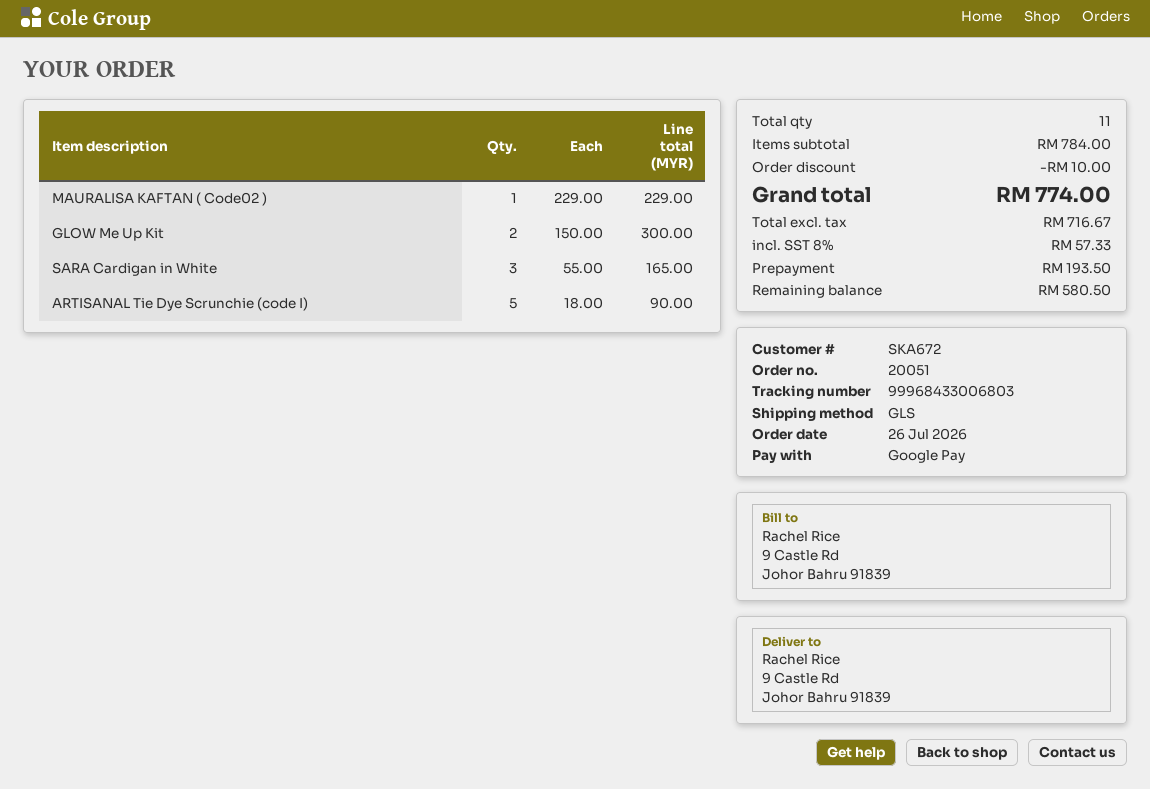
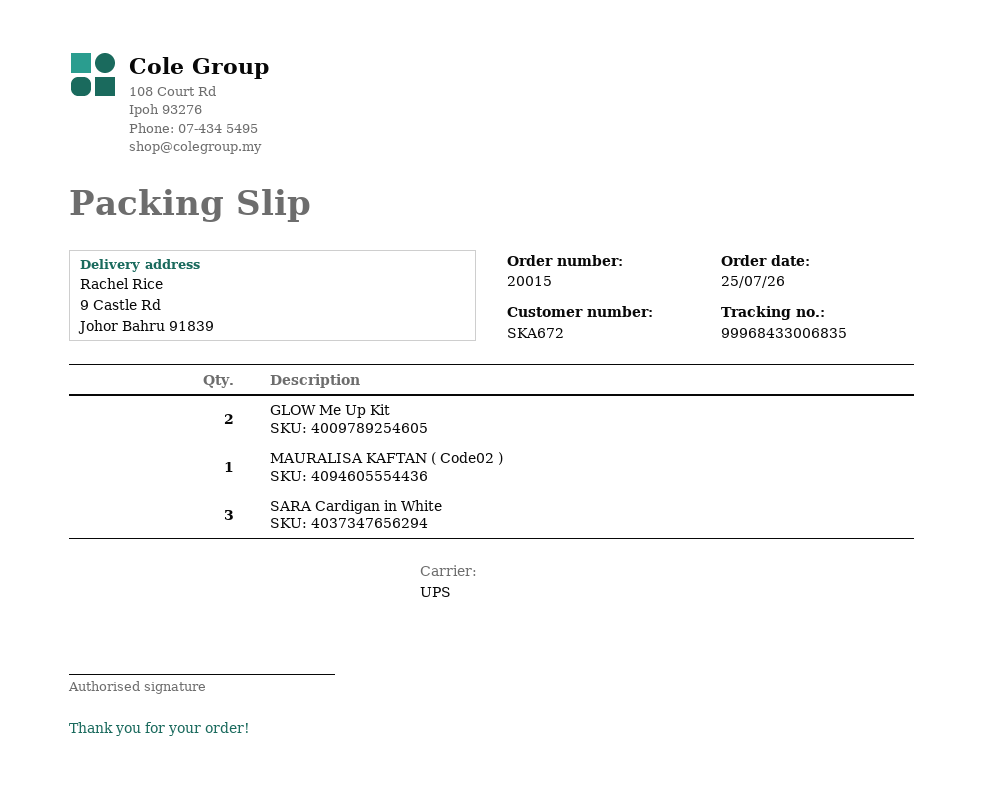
order number: 20051 -> 20015
order date: 2026-07-26 -> 2026-07-25
shipping method: GLS -> UPS
tracking number: 99968433006803 -> 99968433006835
ARTISANAL Tie Dye Scrunchie (code I): 5 -> none

